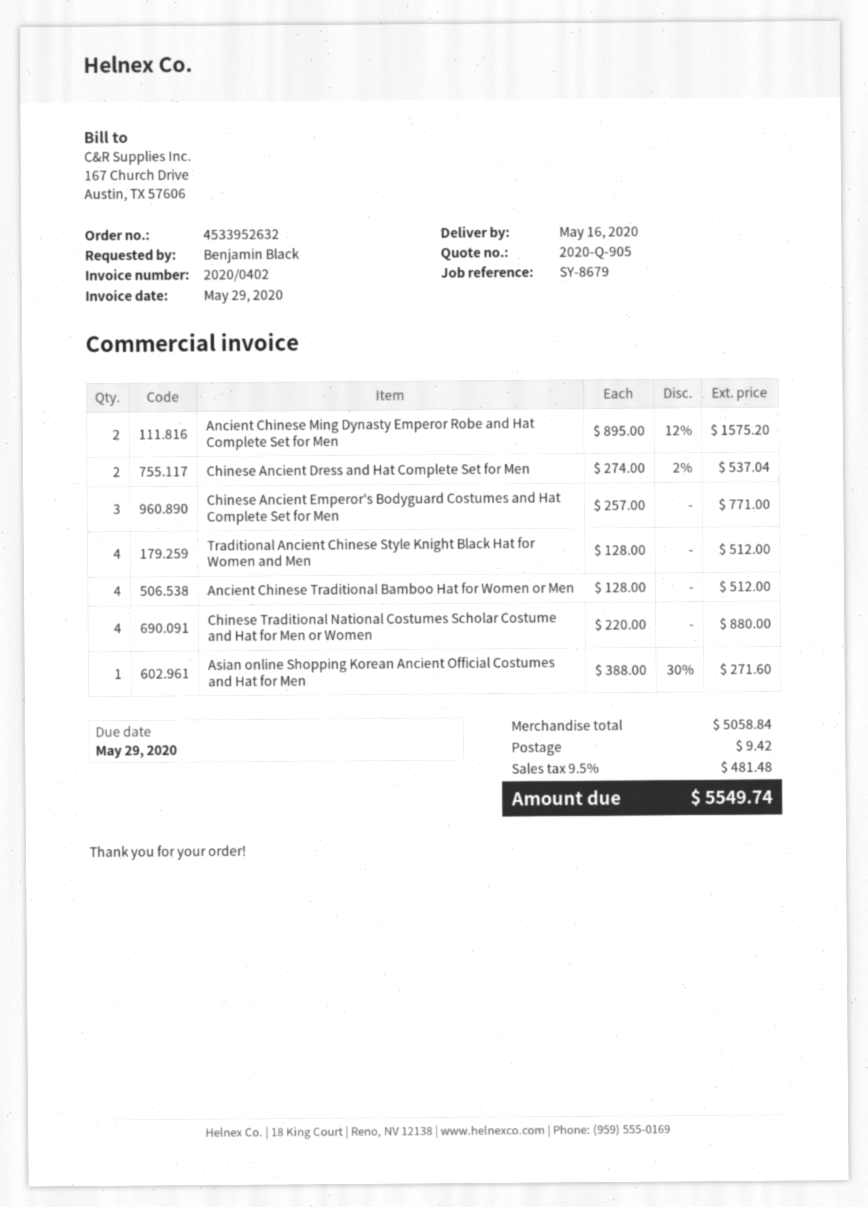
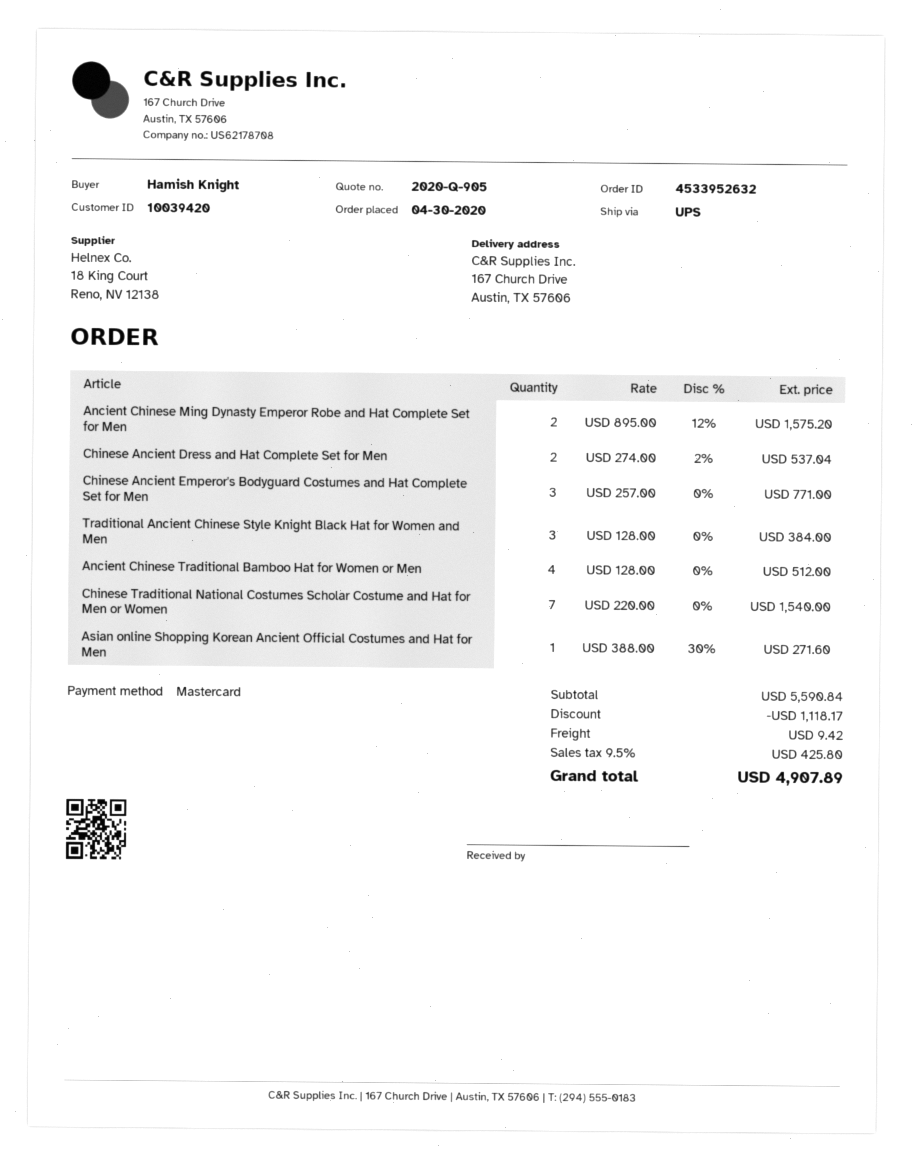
ordered by: Benjamin Black -> Hamish Knight
Traditional Ancient Chinese Style Knight Black Hat for Women and Men: 4 x 128.00 = 512.00 -> 3 x 128.00 = 384.00
Chinese Traditional National Costumes Scholar Costume and Hat for Men or Women: 4 x 220.00 = 880.00 -> 7 x 220.00 = 1540.00
subtotal: 5058.84 -> 5590.84
discount: none -> 1118.17
tax: 9.5% = 481.48 -> 9.5% = 425.80
total: 5549.74 -> 4907.89

